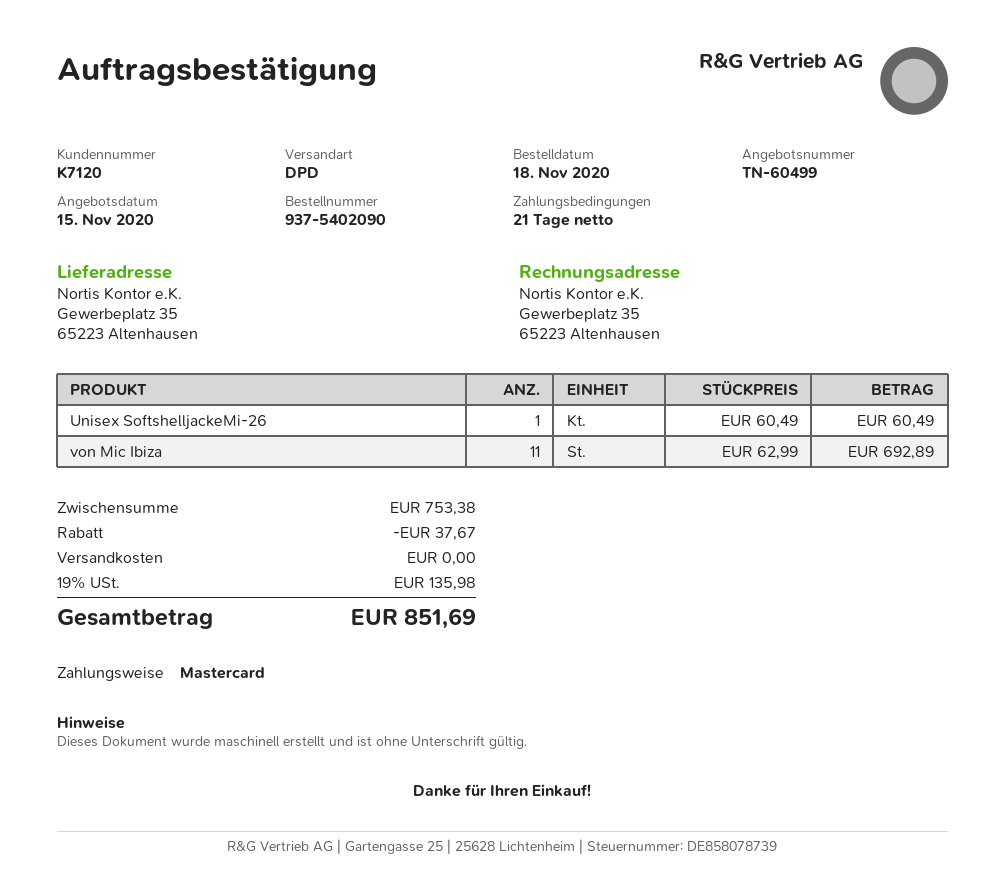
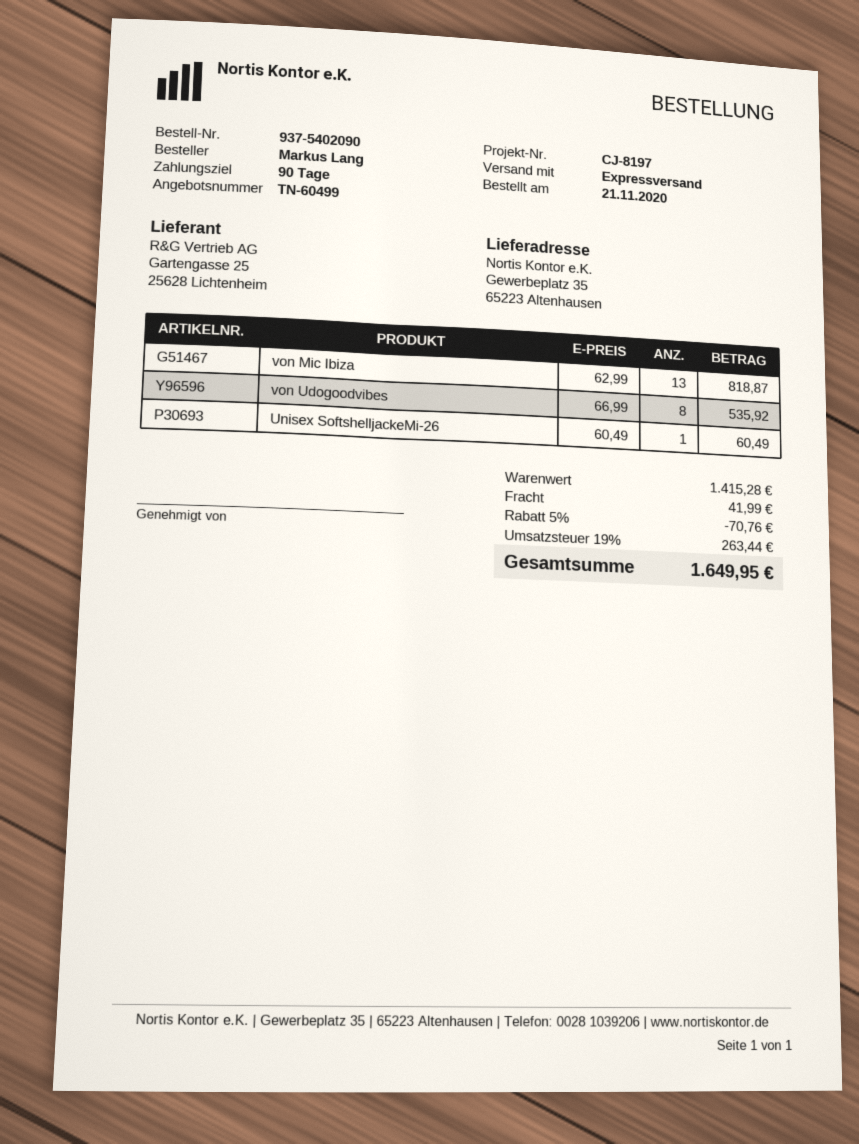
order date: 2020-11-18 -> 2020-11-21
payment terms: 21 days -> 90 days
shipping method: DPD -> express
von Mic Ibiza: 11 x 62.99 = 692.89 -> 13 x 62.99 = 818.87
von Udogoodvibes: none -> 8 x 66.99 = 535.92
subtotal: 753.38 -> 1415.28
discount: 37.67 -> 70.76
shipping: 0.00 -> 41.99
tax: 19% = 135.98 -> 19% = 263.44
total: 851.69 -> 1649.95

